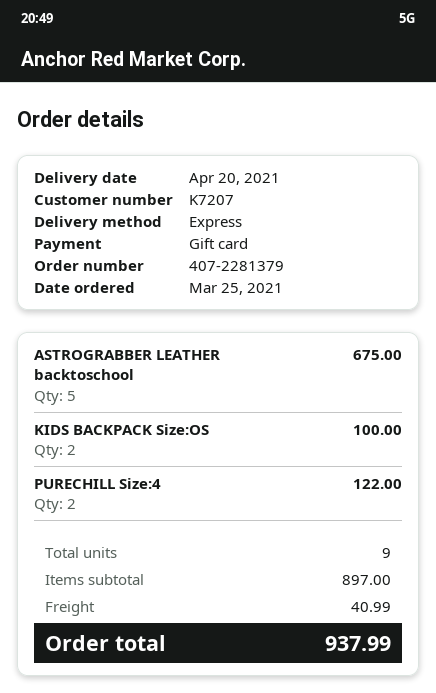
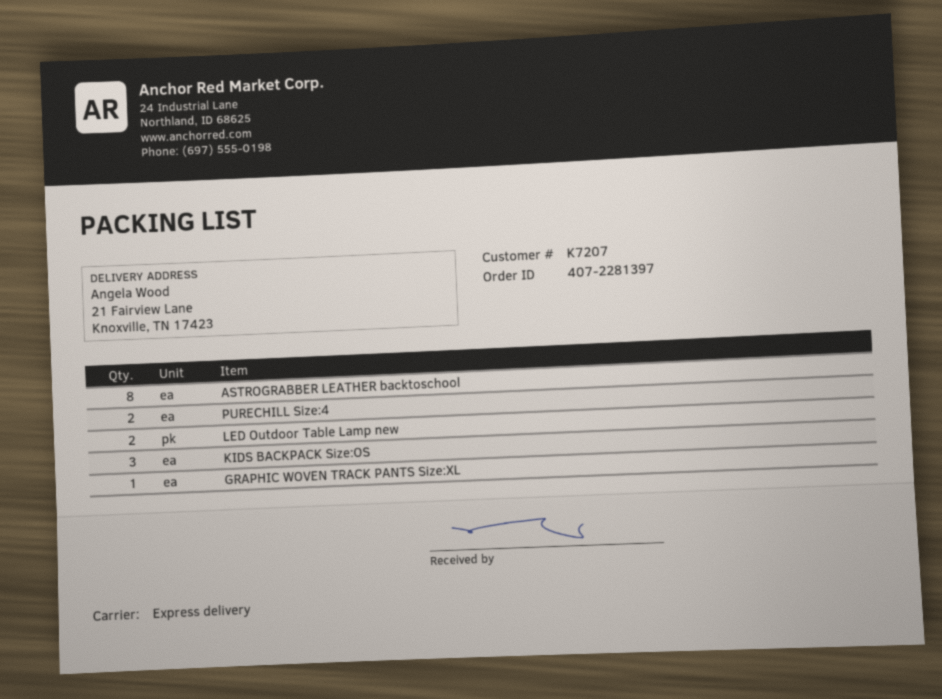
order number: 407-2281379 -> 407-2281397
ASTROGRABBER LEATHER backtoschool: 5 -> 8
KIDS BACKPACK Size:OS: 2 -> 3
LED Outdoor Table Lamp new: none -> 2
GRAPHIC WOVEN TRACK PANTS Size:XL: none -> 1

